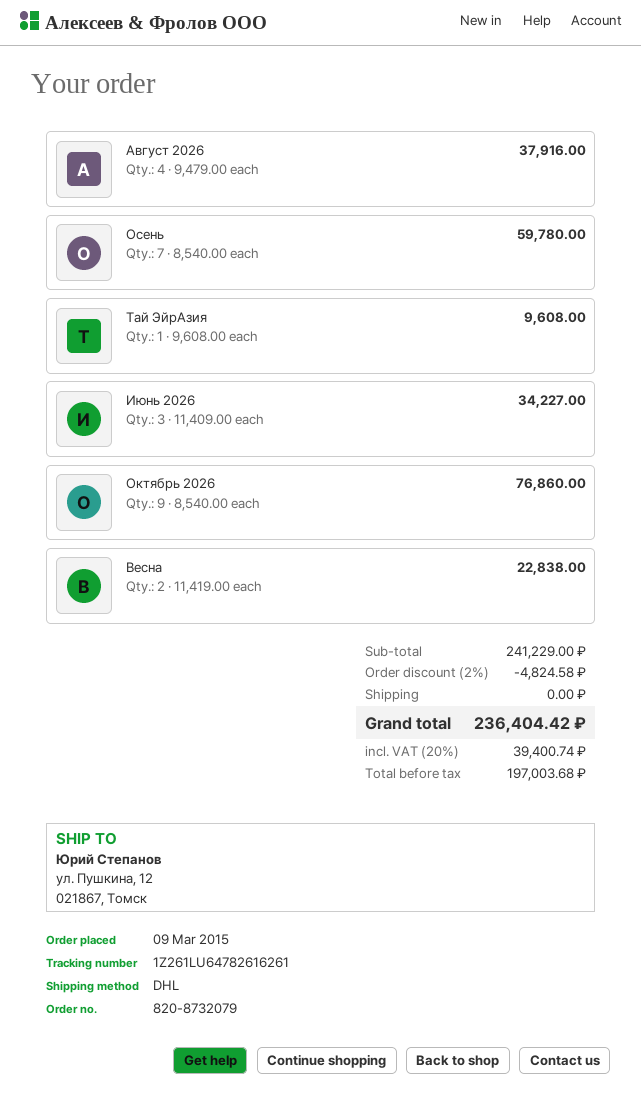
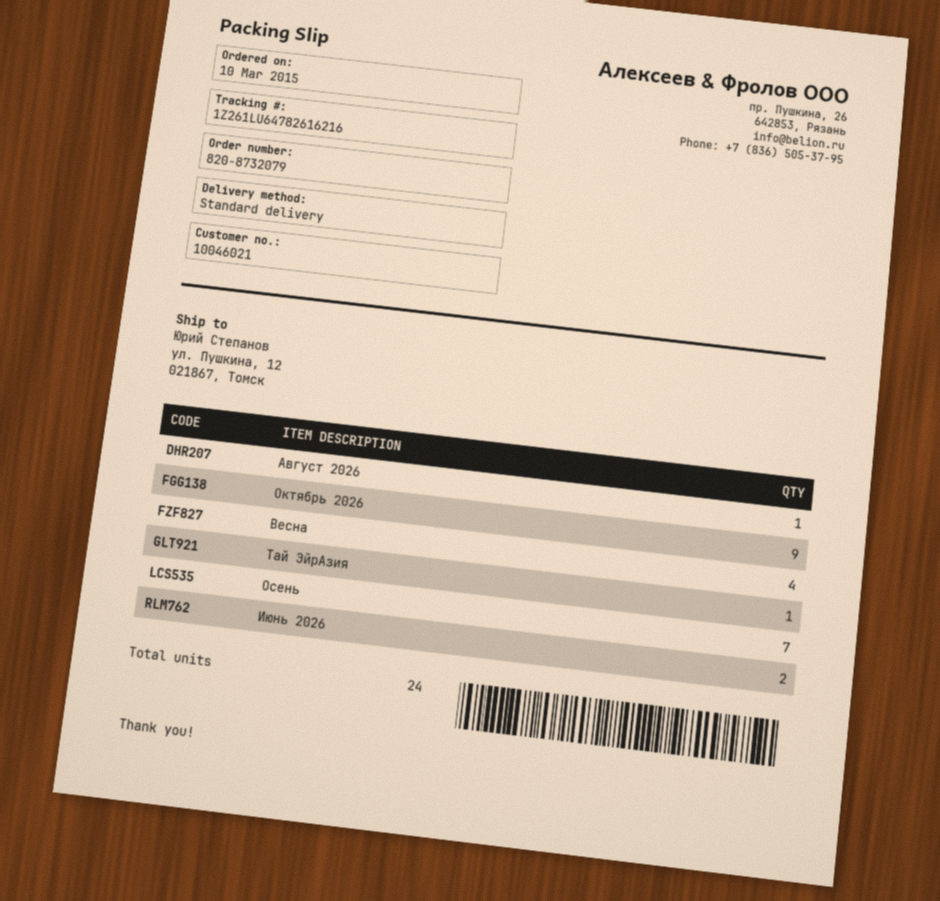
order date: 2015-03-09 -> 2015-03-10
shipping method: DHL -> standard
tracking number: 1Z261LU64782616261 -> 1Z261LU64782616216
Август 2026: 4 -> 1
Июнь 2026: 3 -> 2
Весна: 2 -> 4

